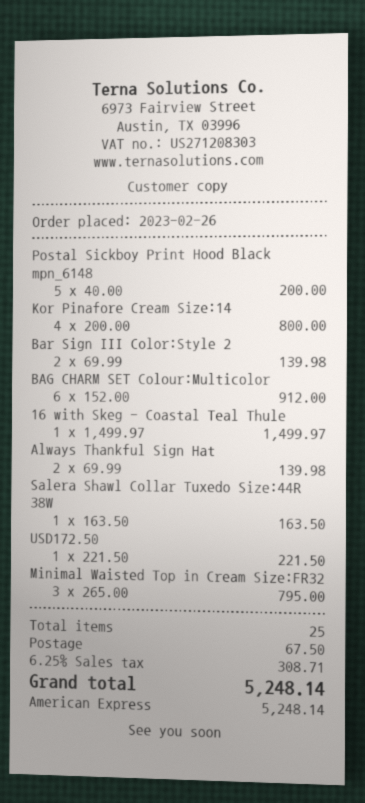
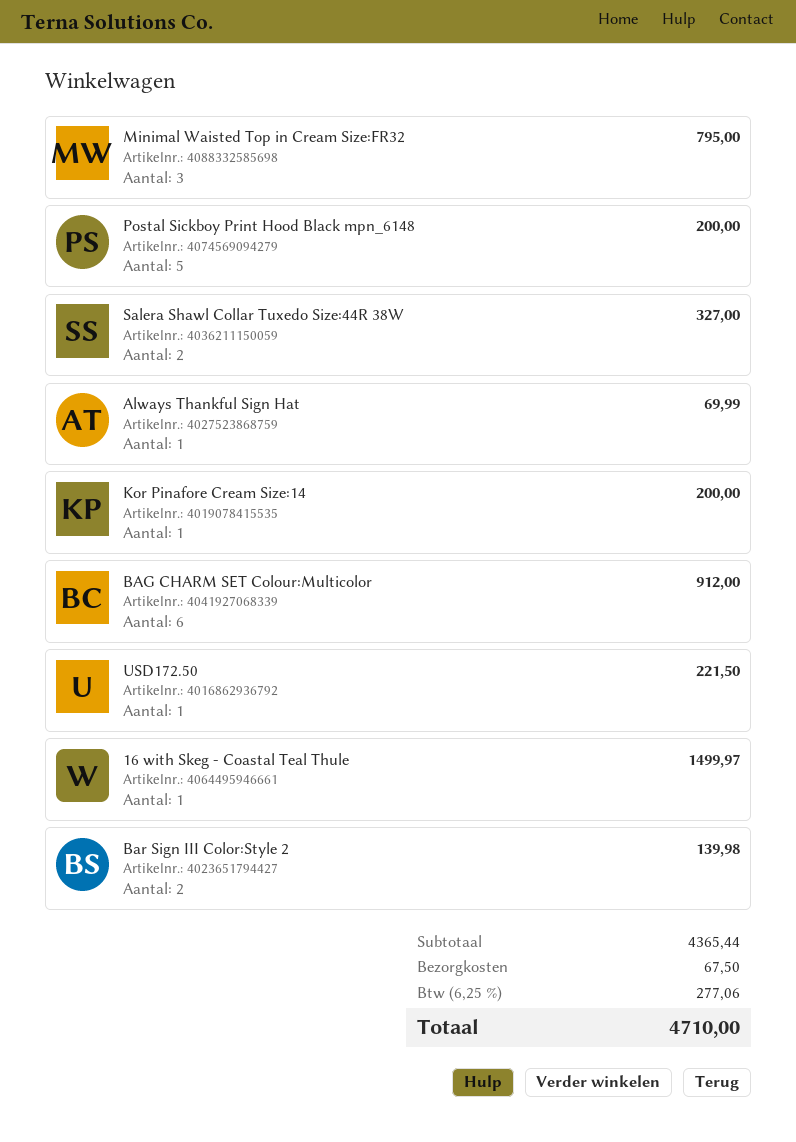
Kor Pinafore Cream Size:14: 4 for 800.00 -> 1 for 200.00
Always Thankful Sign Hat: 2 for 139.98 -> 1 for 69.99
Salera Shawl Collar Tuxedo Size:44R 38W: 1 for 163.50 -> 2 for 327.00
tax: 6.25% = 308.71 -> 6.25% = 277.06
total: 5248.14 -> 4710.00

